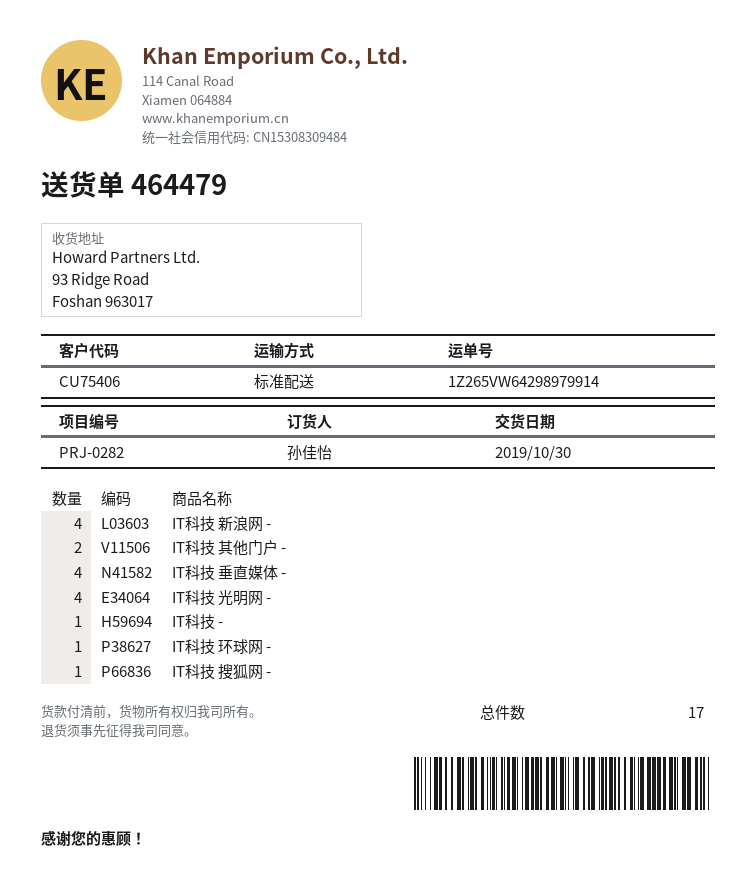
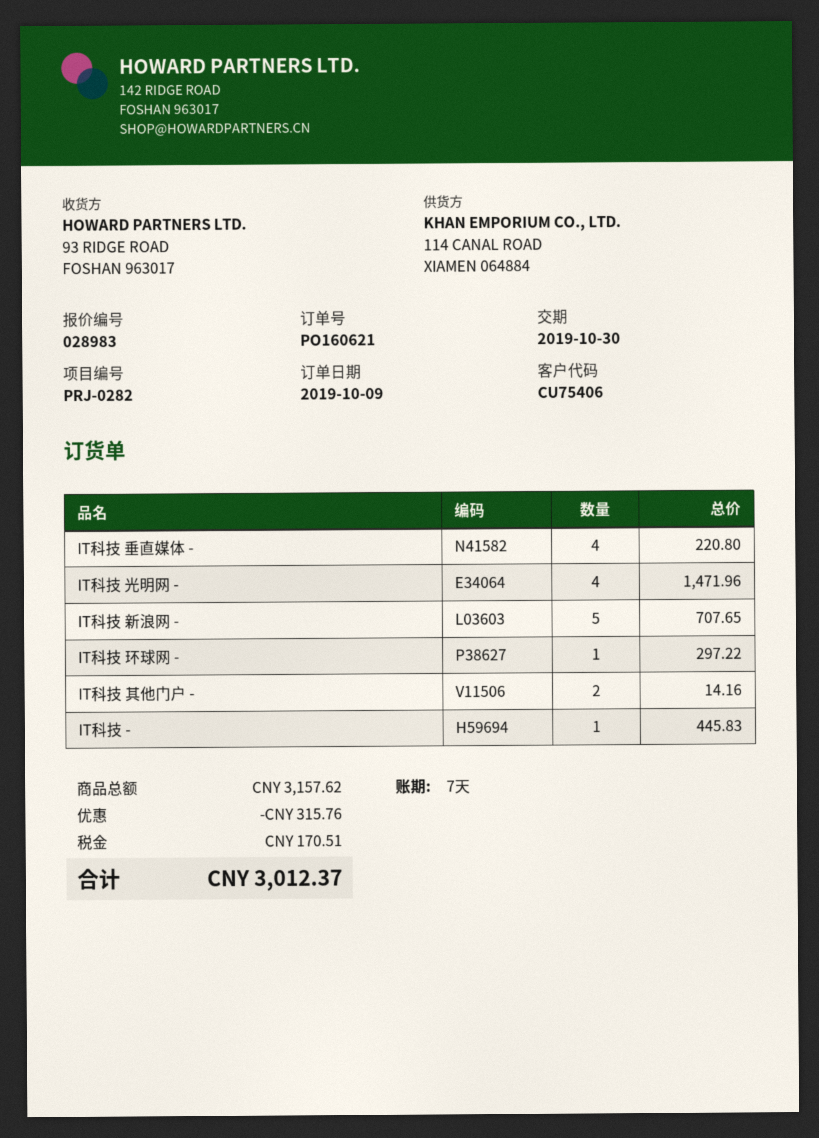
IT科技 新浪网 -: 4 -> 5
IT科技 搜狐网 -: 1 -> none

